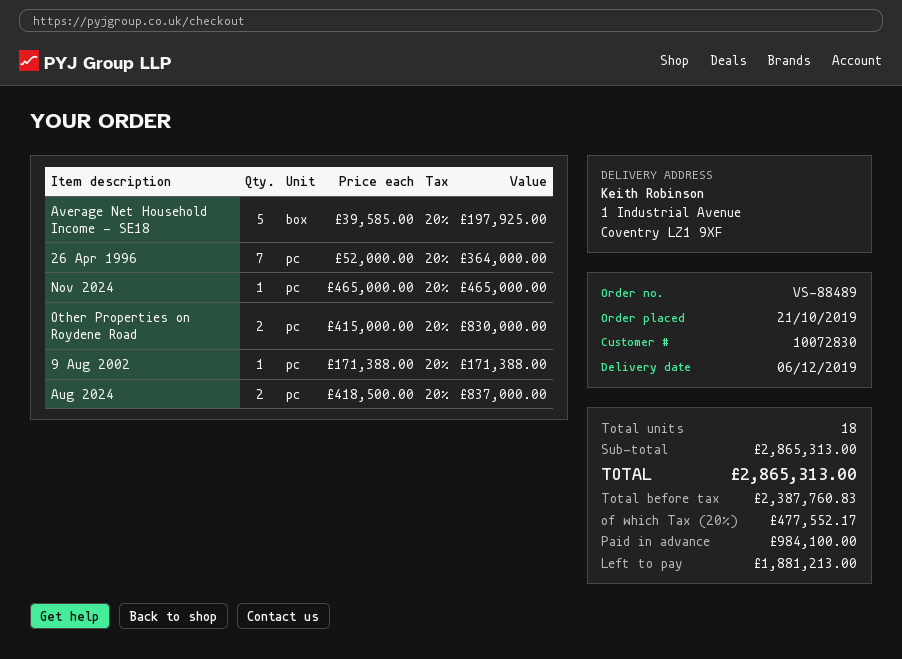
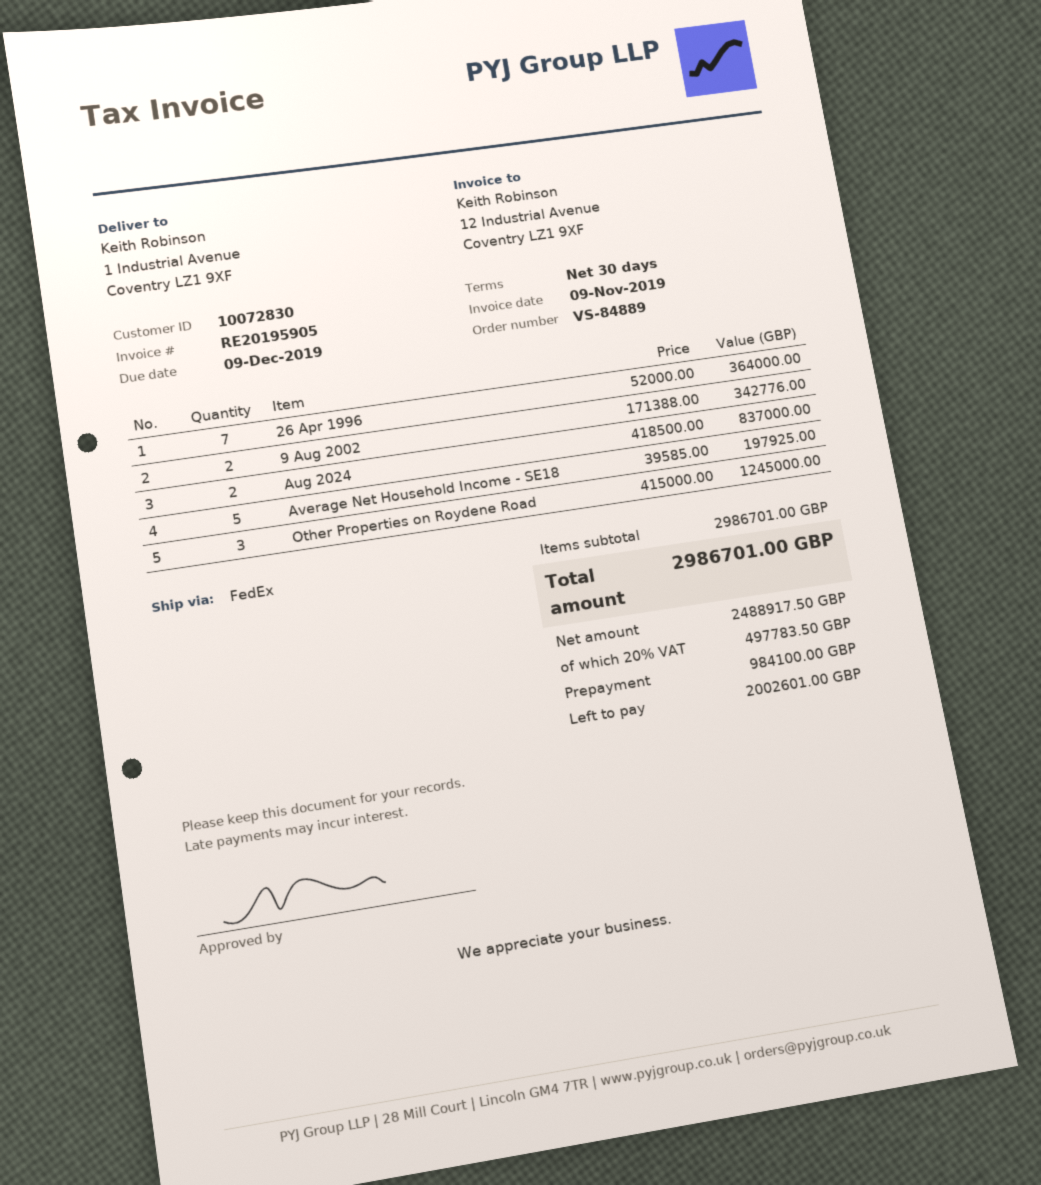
order number: VS-88489 -> VS-84889
Nov 2024: 1 x 465000.00 = 465000.00 -> none
Other Properties on Roydene Road: 2 x 415000.00 = 830000.00 -> 3 x 415000.00 = 1245000.00
9 Aug 2002: 1 x 171388.00 = 171388.00 -> 2 x 171388.00 = 342776.00
subtotal: 2865313.00 -> 2986701.00
net: 2387760.83 -> 2488917.50
tax: 20% = 477552.17 -> 20% = 497783.50
total: 2865313.00 -> 2986701.00
balance: 1881213.00 -> 2002601.00

